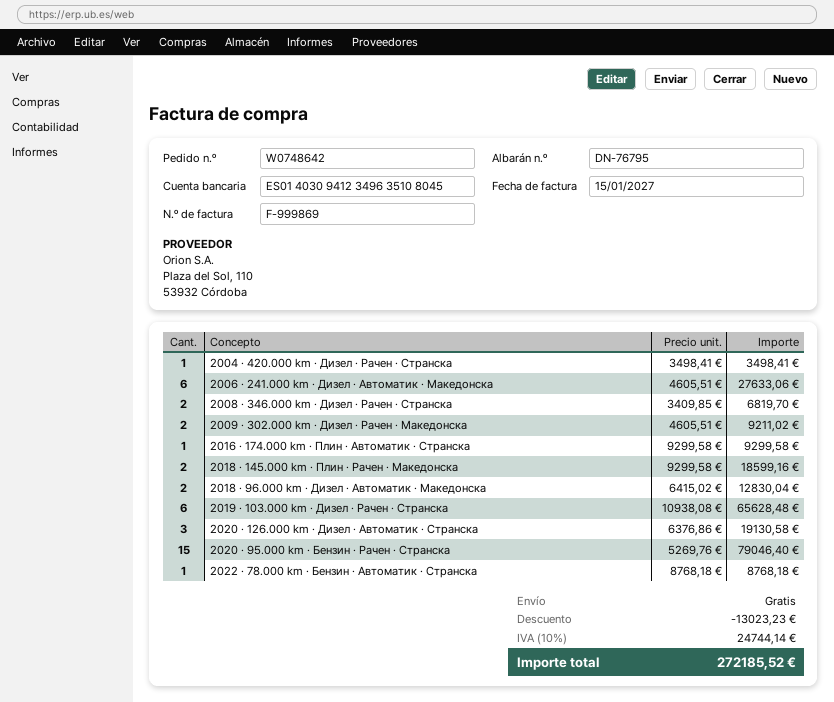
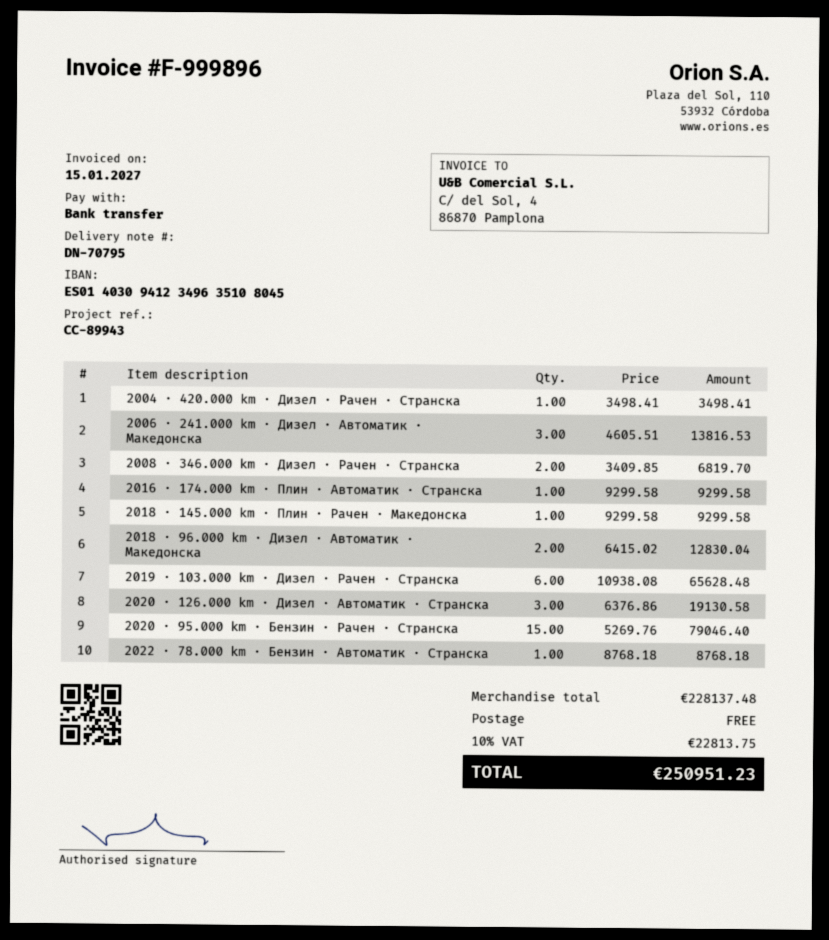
delivery note number: DN-76795 -> DN-70795
invoice number: F-999869 -> F-999896
2006 · 241.000 km · Дизел · Автоматик · Македонска: 6 x 4605.51 = 27633.06 -> 3 x 4605.51 = 13816.53
2009 · 302.000 km · Дизел · Рачен · Македонска: 2 x 4605.51 = 9211.02 -> none
2018 · 145.000 km · Плин · Рачен · Македонска: 2 x 9299.58 = 18599.16 -> 1 x 9299.58 = 9299.58
discount: 13023.23 -> none
tax: 10% = 24744.14 -> 10% = 22813.75
total: 272185.52 -> 250951.23

